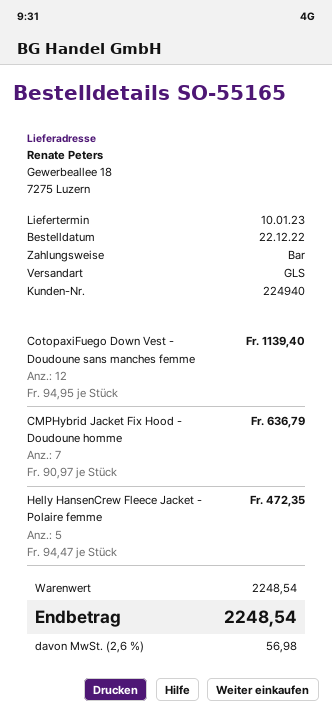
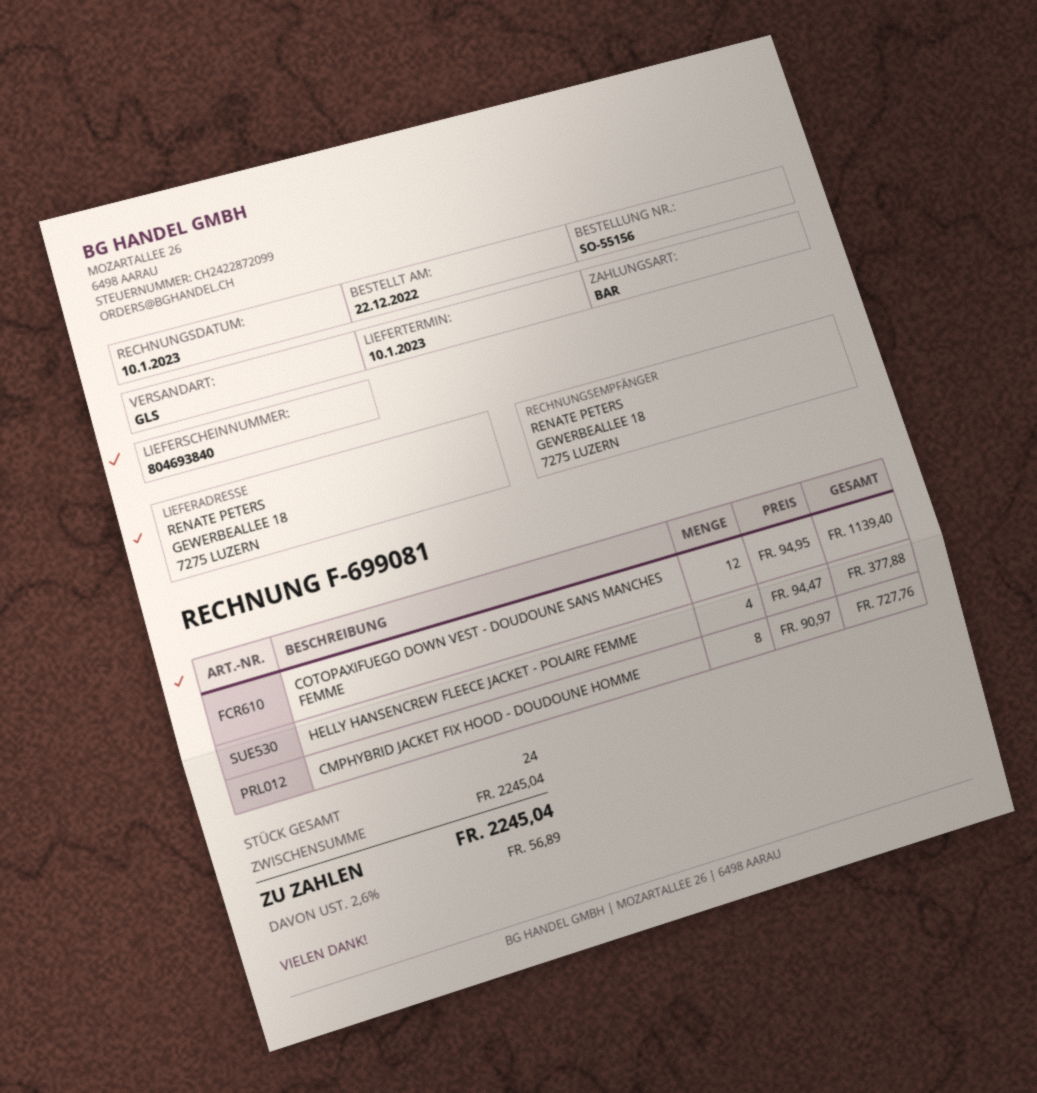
order number: SO-55165 -> SO-55156
CMPHybrid Jacket Fix Hood - Doudoune homme: 7 x 90.97 = 636.79 -> 8 x 90.97 = 727.76
Helly HansenCrew Fleece Jacket - Polaire femme: 5 x 94.47 = 472.35 -> 4 x 94.47 = 377.88
subtotal: 2248.54 -> 2245.04
tax: 2.6% = 56.98 -> 2.6% = 56.89
total: 2248.54 -> 2245.04

